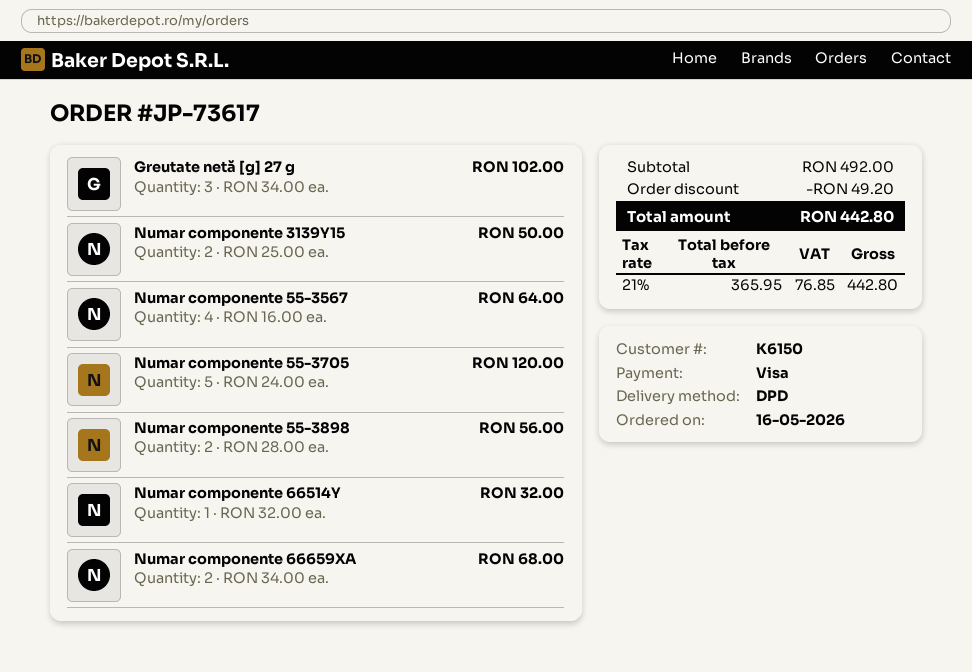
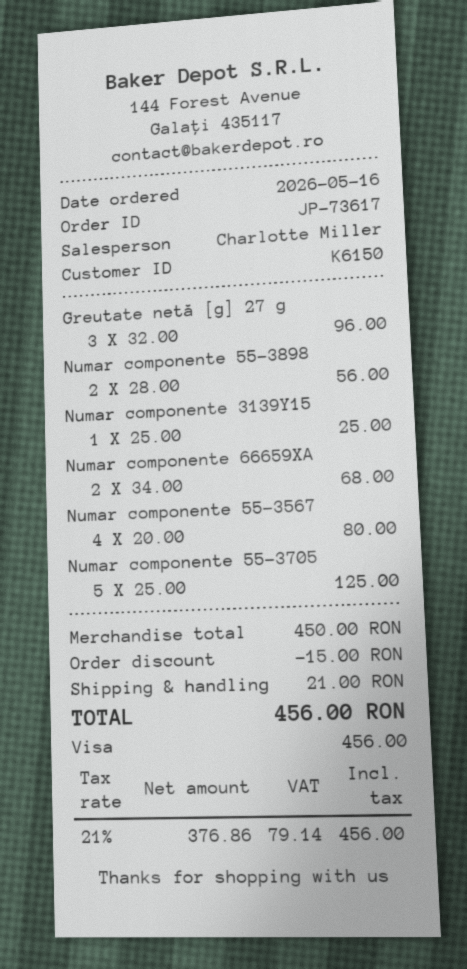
Greutate netă [g] 27 g: 3 x 34.00 = 102.00 -> 3 x 32.00 = 96.00
Numar componente 3139Y15: 2 x 25.00 = 50.00 -> 1 x 25.00 = 25.00
Numar componente 55-3567: 4 x 16.00 = 64.00 -> 4 x 20.00 = 80.00
Numar componente 55-3705: 5 x 24.00 = 120.00 -> 5 x 25.00 = 125.00
Numar componente 66514Y: 1 x 32.00 = 32.00 -> none
subtotal: 492.00 -> 450.00
discount: 49.20 -> 15.00
shipping: none -> 21.00
net: 365.95 -> 376.86
tax: 21% = 76.85 -> 21% = 79.14
total: 442.80 -> 456.00

